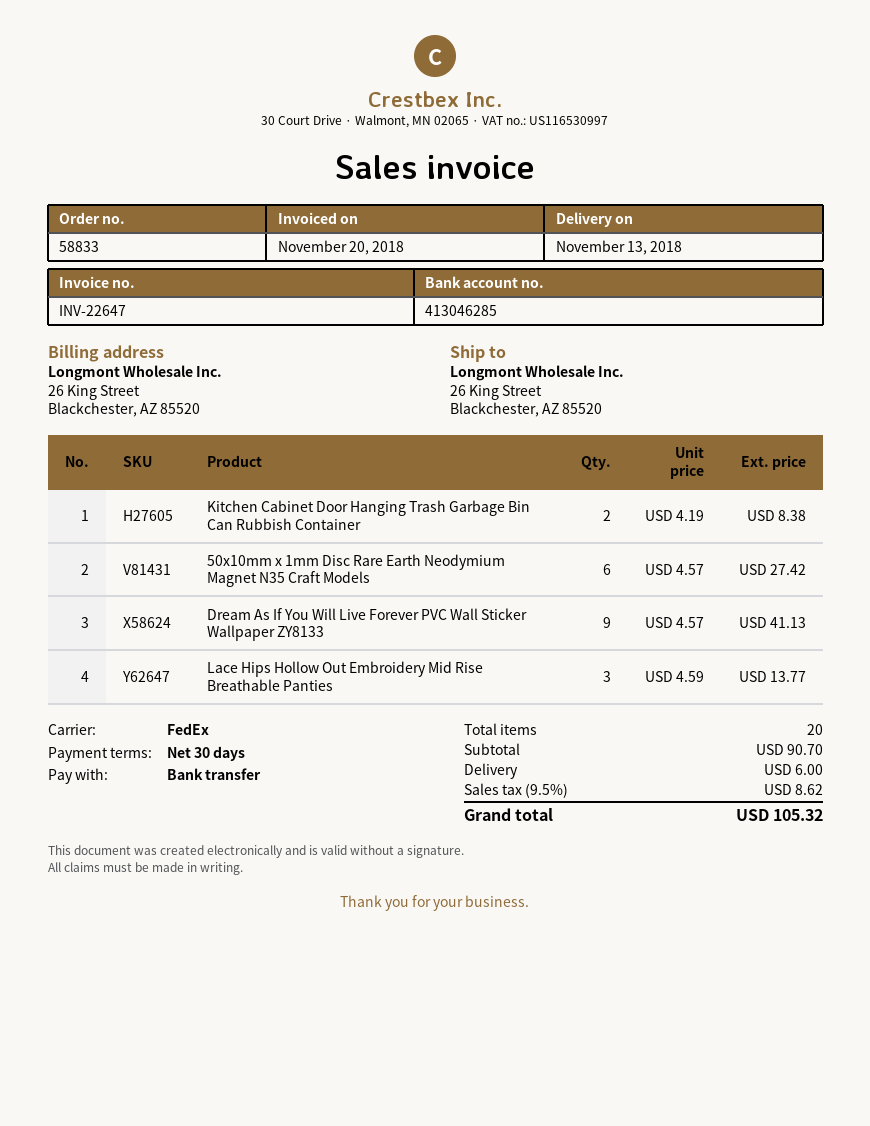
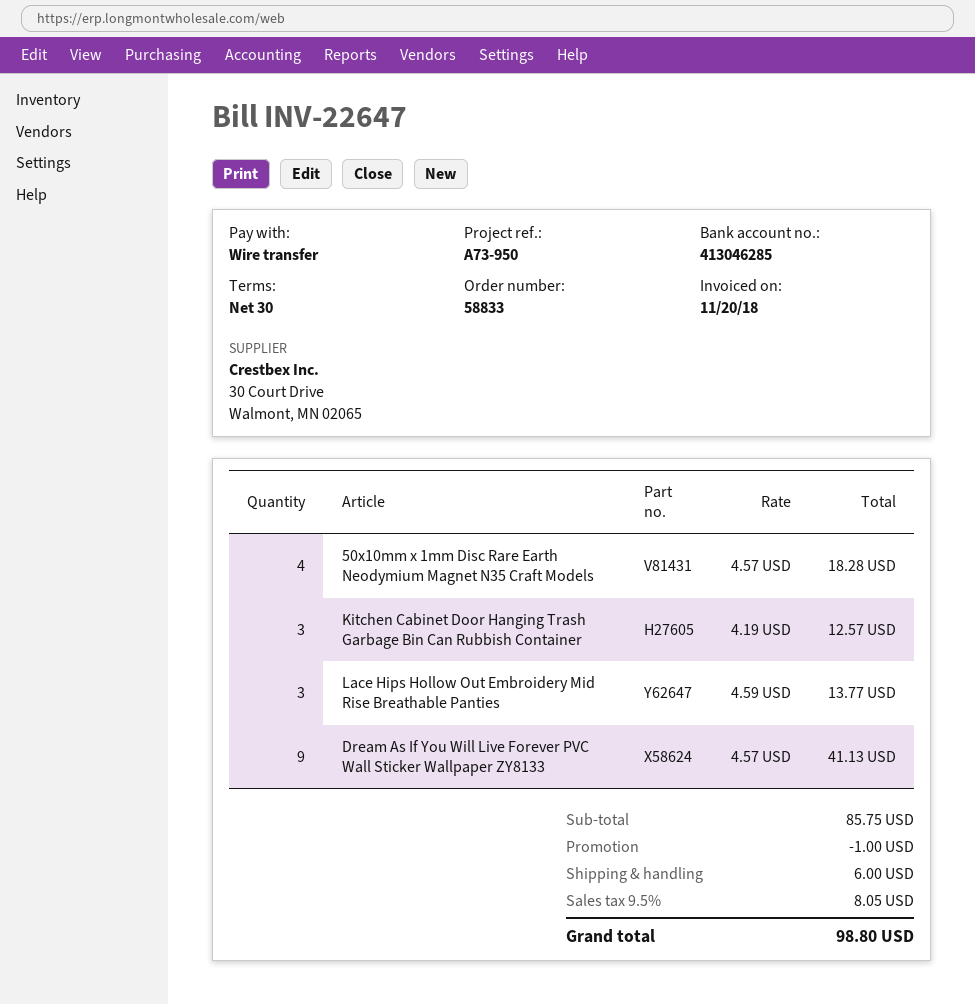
Kitchen Cabinet Door Hanging Trash Garbage Bin Can Rubbish Container: 2 x 4.19 = 8.38 -> 3 x 4.19 = 12.57
50x10mm x 1mm Disc Rare Earth Neodymium Magnet N35 Craft Models: 6 x 4.57 = 27.42 -> 4 x 4.57 = 18.28
subtotal: 90.70 -> 85.75
discount: none -> 1.00
tax: 9.5% = 8.62 -> 9.5% = 8.05
total: 105.32 -> 98.80

